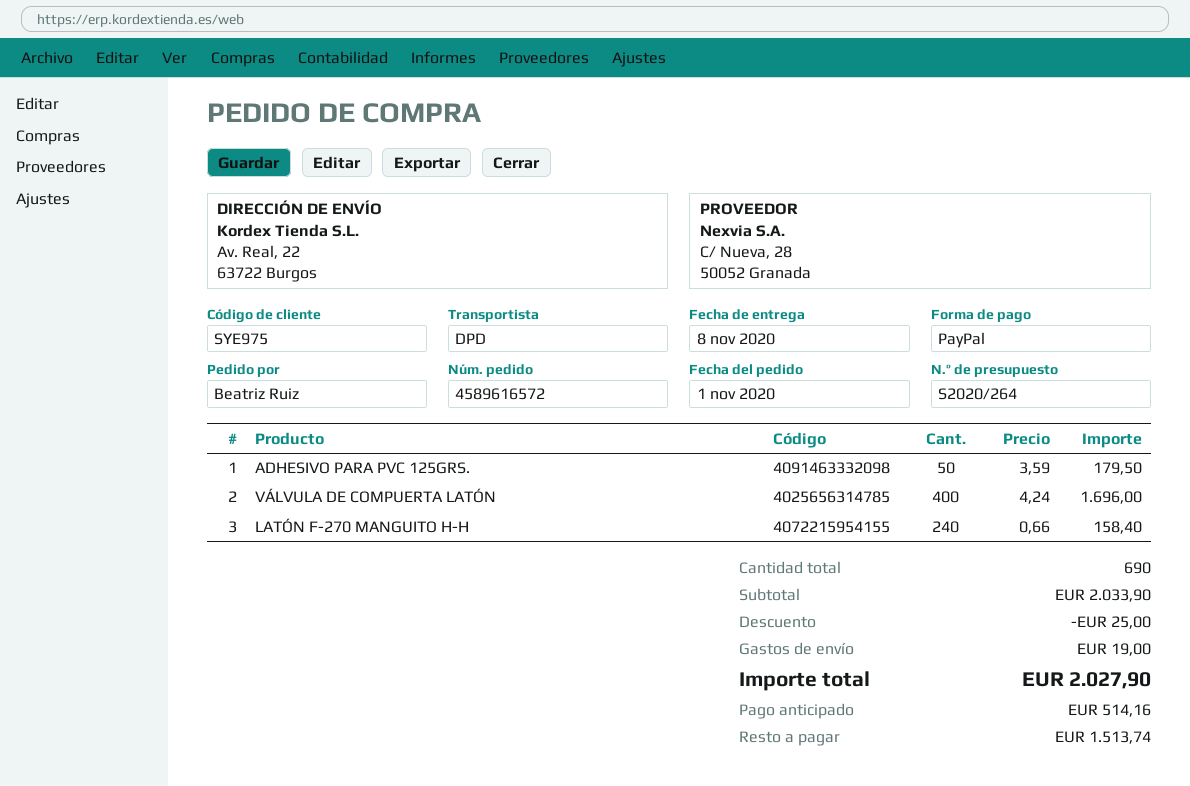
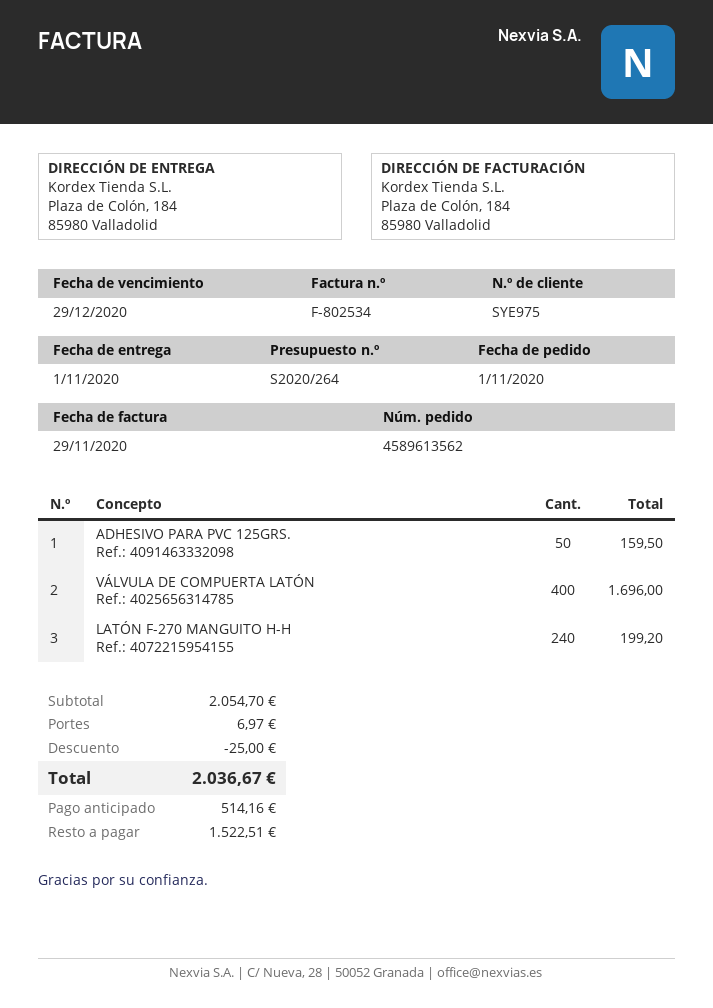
order number: 4589616572 -> 4589613562
delivery date: 2020-11-08 -> 2020-11-01
ship to: Av. Real, 22, 63722 Burgos -> Plaza de Colón, 184, 85980 Valladolid
ADHESIVO PARA PVC 125GRS.: 50 for 179.50 -> 50 for 159.50
LATÓN F-270 MANGUITO H-H: 240 for 158.40 -> 240 for 199.20
subtotal: 2033.90 -> 2054.70
shipping: 19.00 -> 6.97
total: 2027.90 -> 2036.67
balance: 1513.74 -> 1522.51

